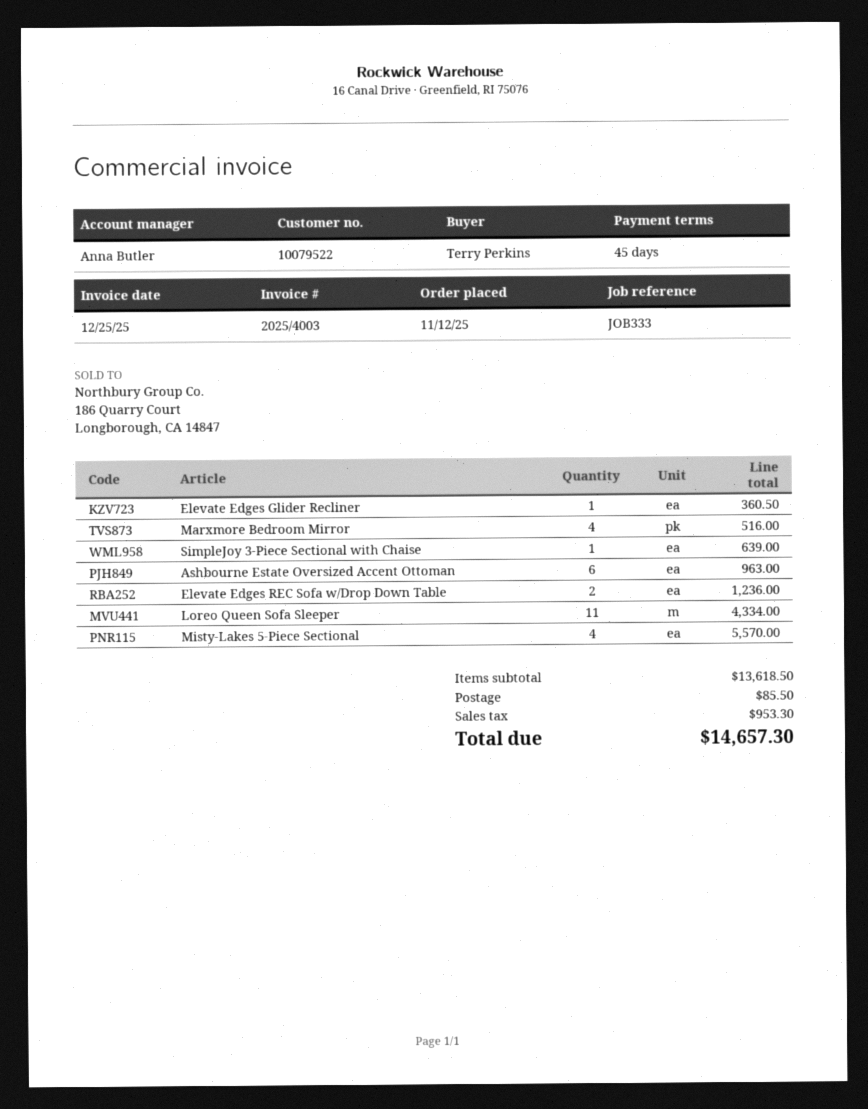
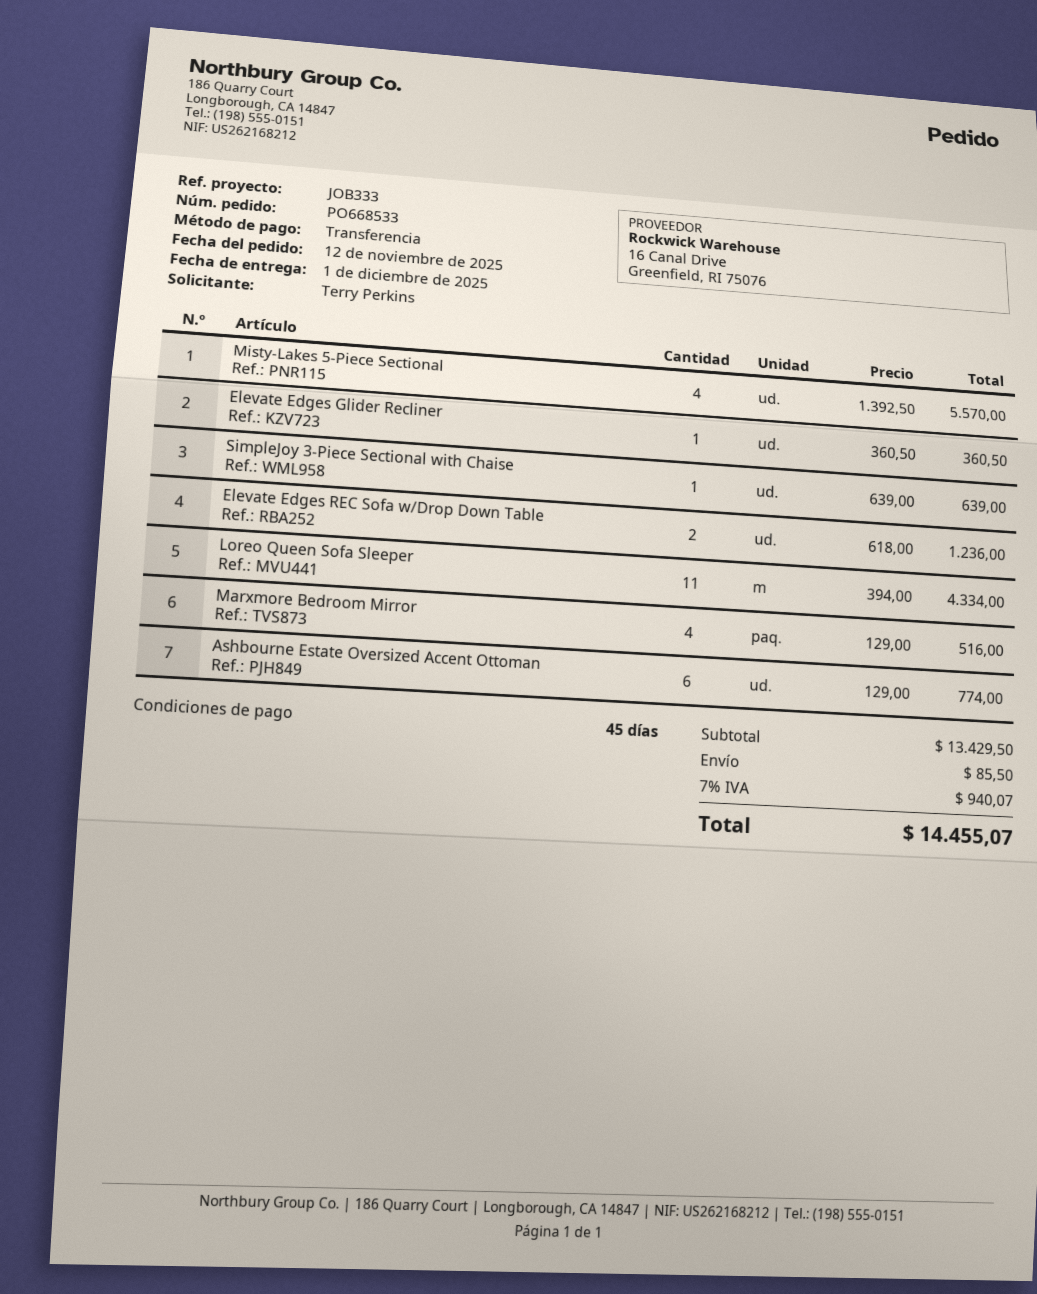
Ashbourne Estate Oversized Accent Ottoman: 6 for 963.00 -> 6 for 774.00
subtotal: 13618.50 -> 13429.50
tax: 953.30 -> 940.07
total: 14657.30 -> 14455.07

